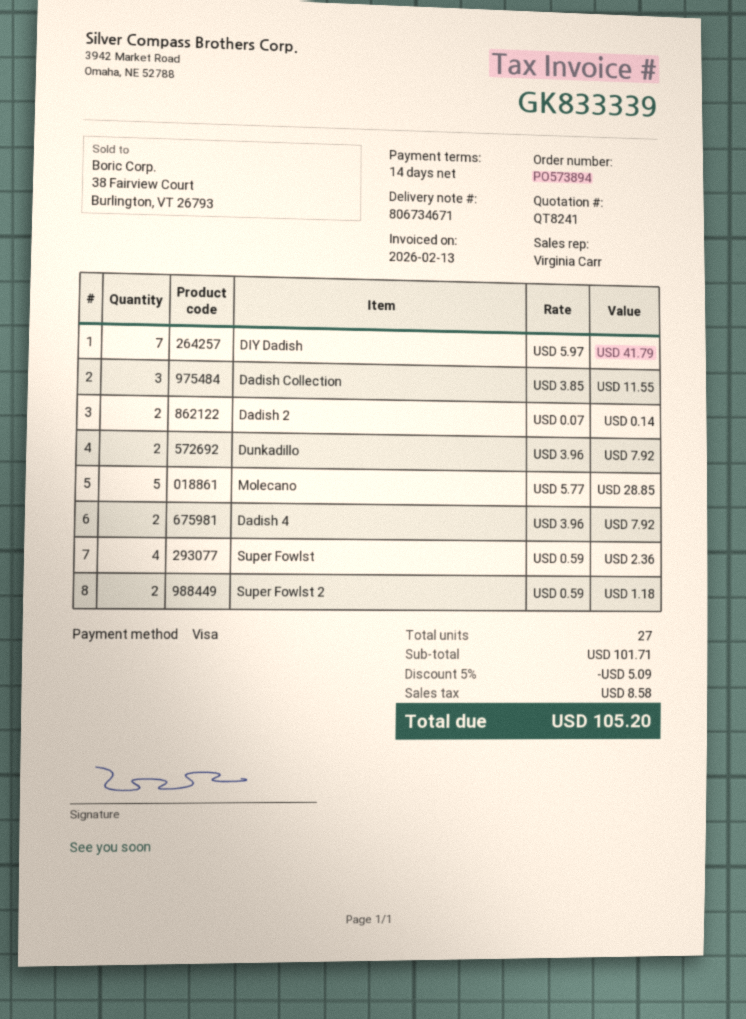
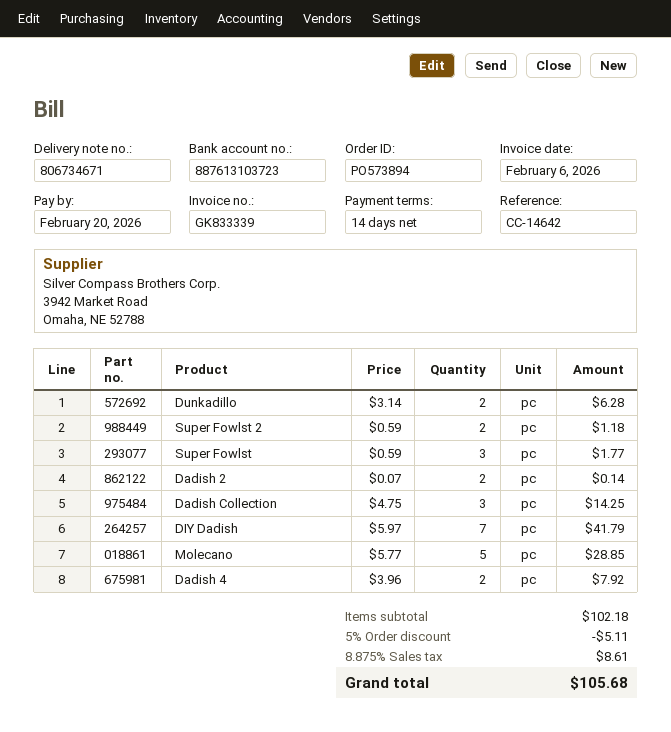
invoice date: 2026-02-13 -> 2026-02-06
Dadish Collection: 3 x 3.85 = 11.55 -> 3 x 4.75 = 14.25
Dunkadillo: 2 x 3.96 = 7.92 -> 2 x 3.14 = 6.28
Super Fowlst: 4 x 0.59 = 2.36 -> 3 x 0.59 = 1.77
subtotal: 101.71 -> 102.18
discount: 5% = 5.09 -> 5% = 5.11
tax: 8.58 -> 8.61
total: 105.20 -> 105.68

